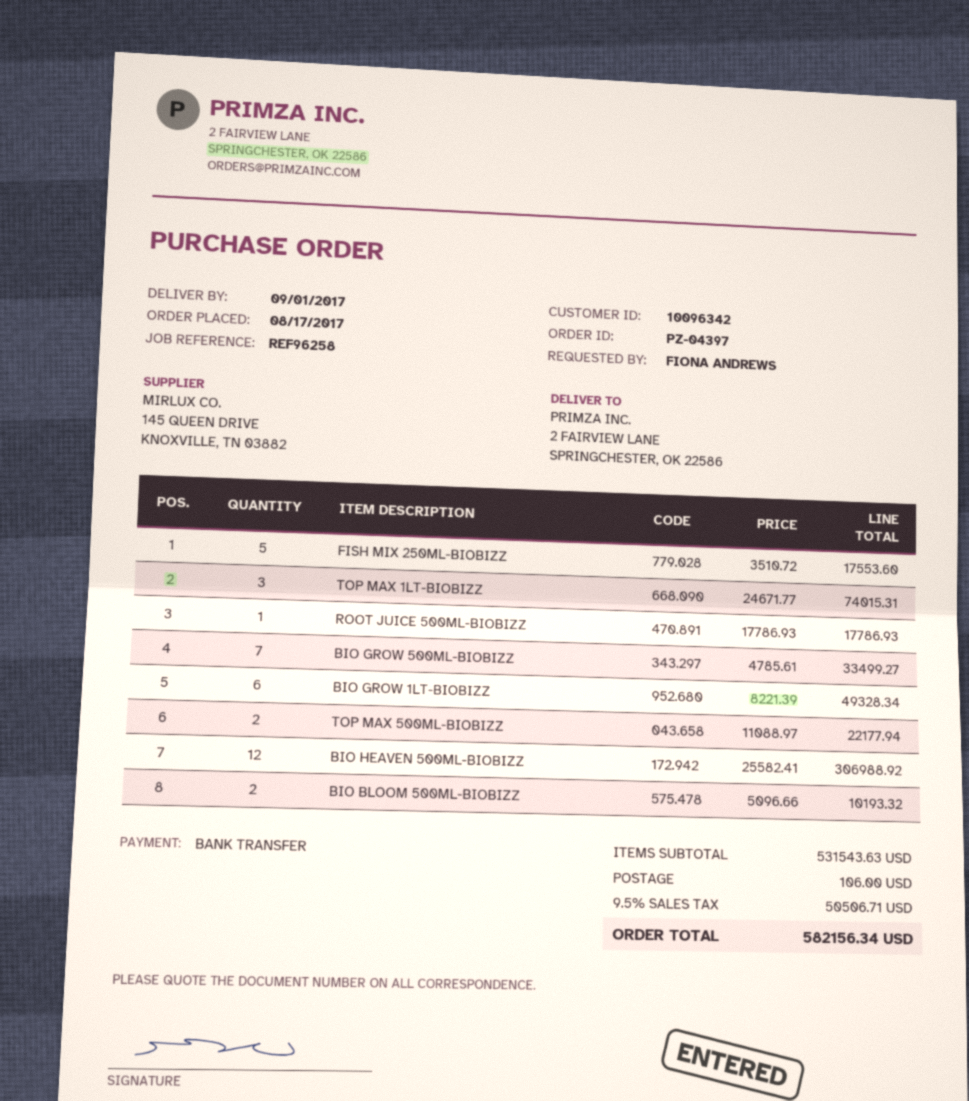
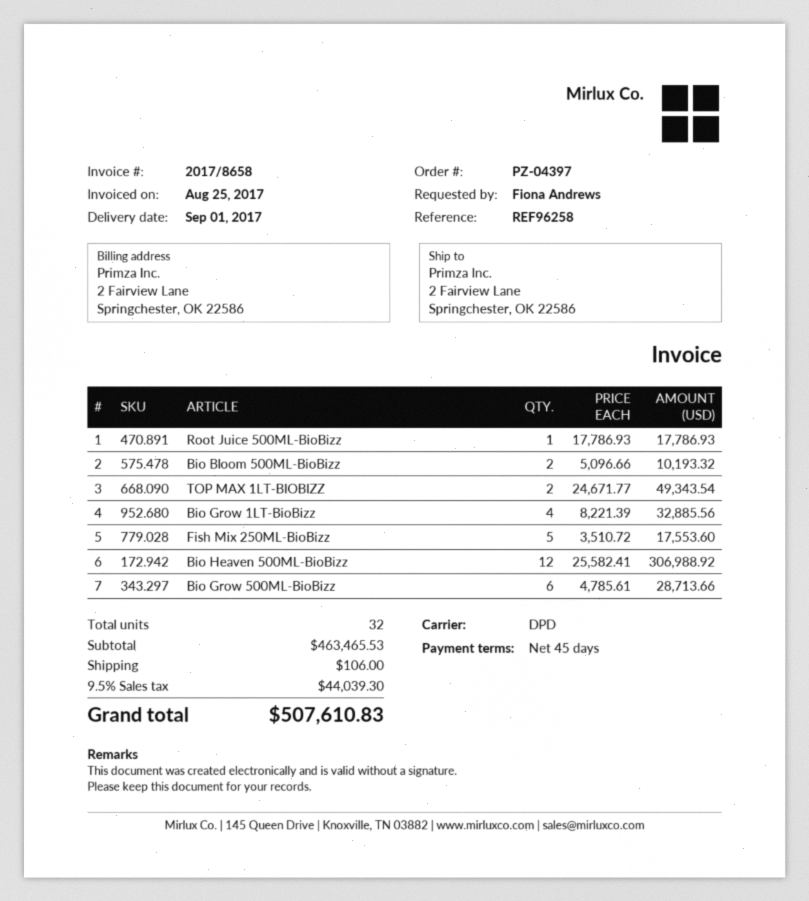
TOP MAX 1LT-BIOBIZZ: 3 x 24671.77 = 74015.31 -> 2 x 24671.77 = 49343.54
BIO GROW 500ML-BIOBIZZ: 7 x 4785.61 = 33499.27 -> 6 x 4785.61 = 28713.66
BIO GROW 1LT-BIOBIZZ: 6 x 8221.39 = 49328.34 -> 4 x 8221.39 = 32885.56
TOP MAX 500ML-BIOBIZZ: 2 x 11088.97 = 22177.94 -> none
subtotal: 531543.63 -> 463465.53
tax: 9.5% = 50506.71 -> 9.5% = 44039.30
total: 582156.34 -> 507610.83

